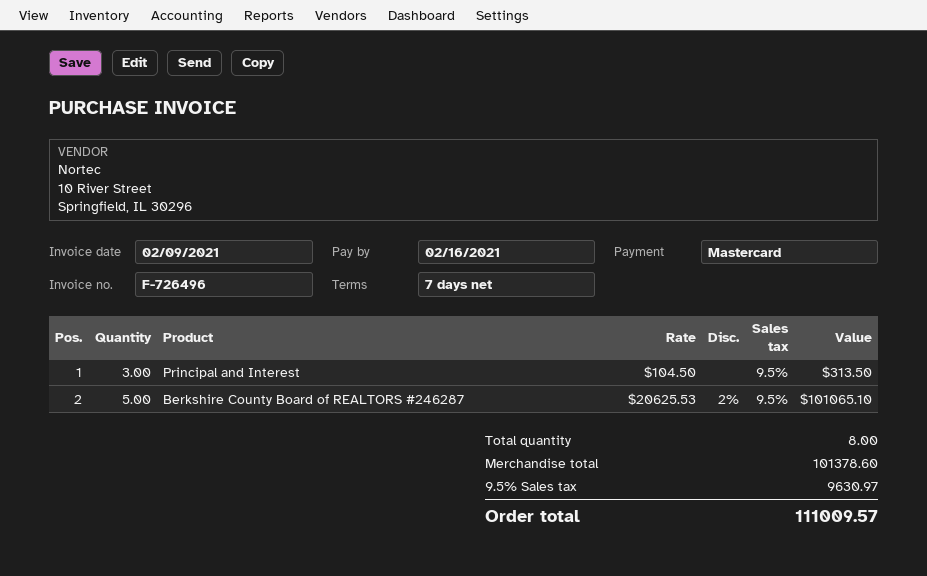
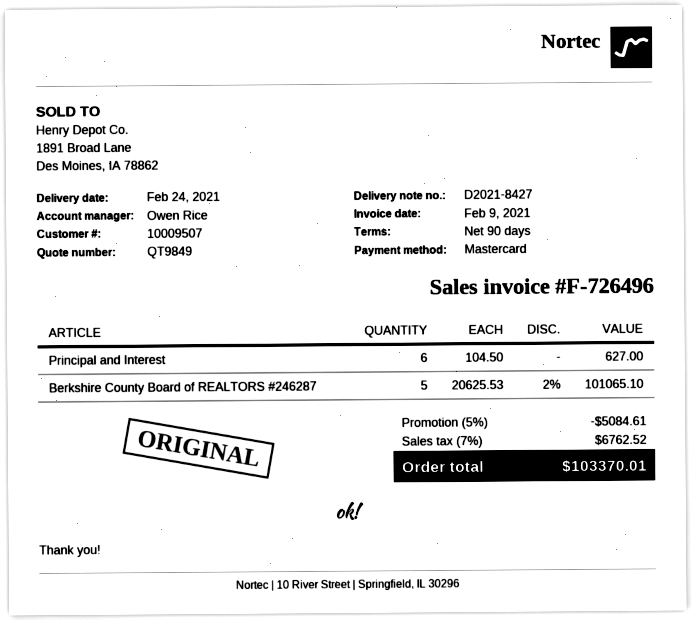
payment terms: 7 days -> 90 days
Principal and Interest: 3 x 104.50 = 313.50 -> 6 x 104.50 = 627.00
discount: none -> 5% = 5084.61
tax: 9.5% = 9630.97 -> 7% = 6762.52
total: 111009.57 -> 103370.01

